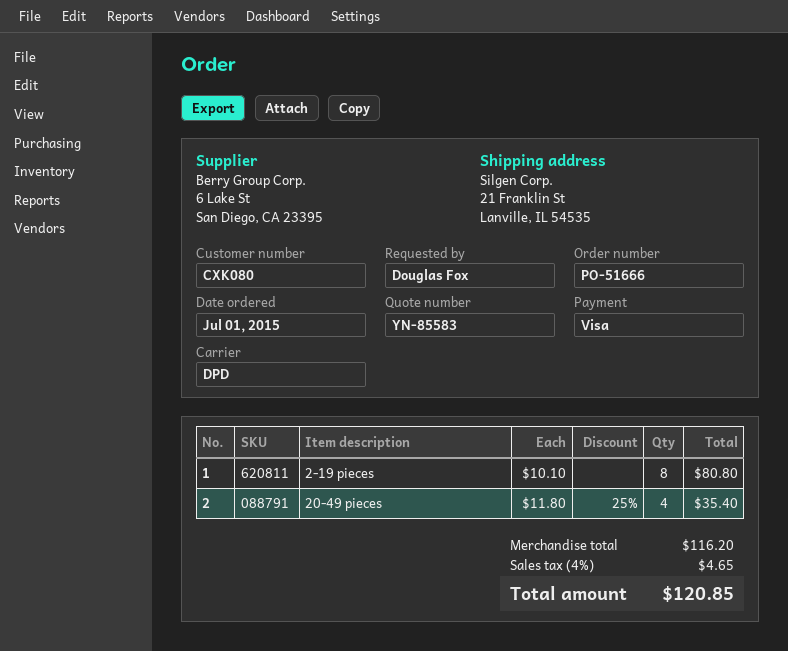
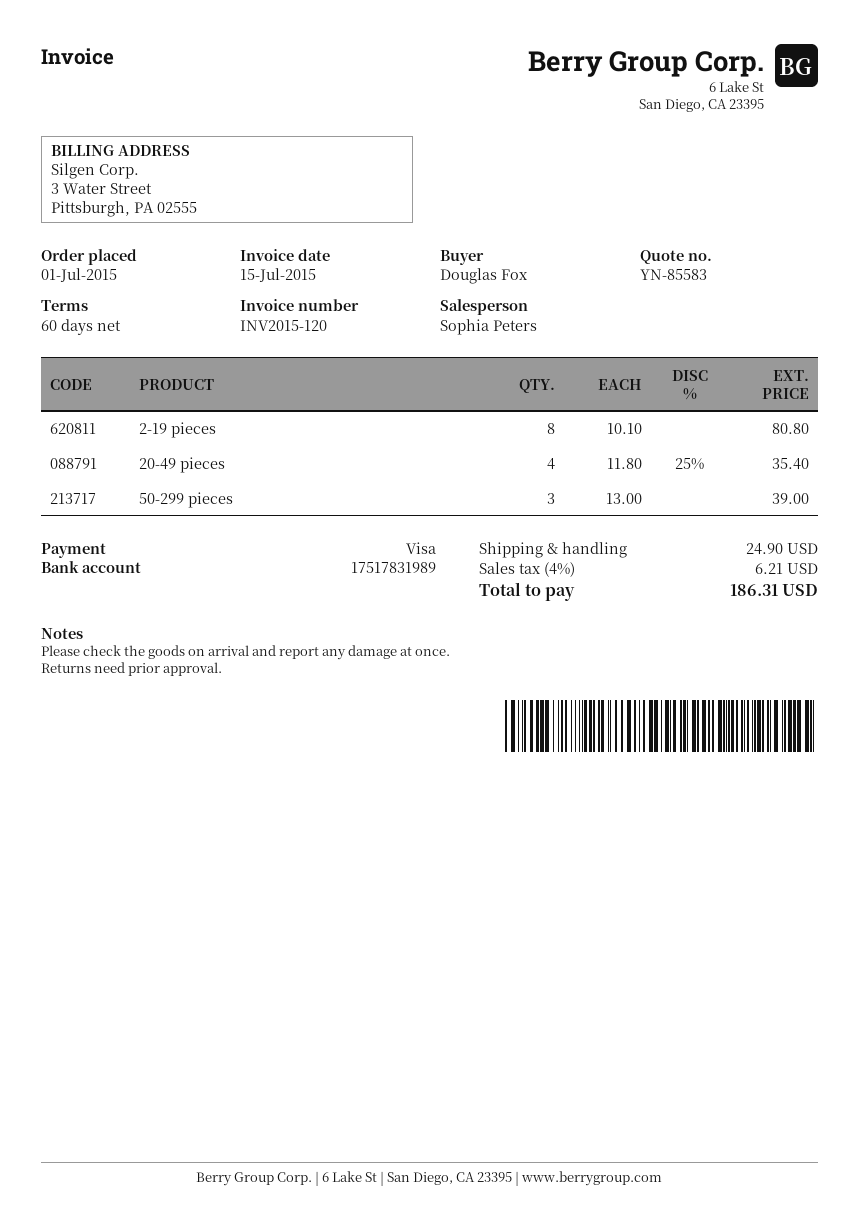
50-299 pieces: none -> 3 x 13.00 = 39.00
shipping: none -> 24.90
tax: 4% = 4.65 -> 4% = 6.21
total: 120.85 -> 186.31

